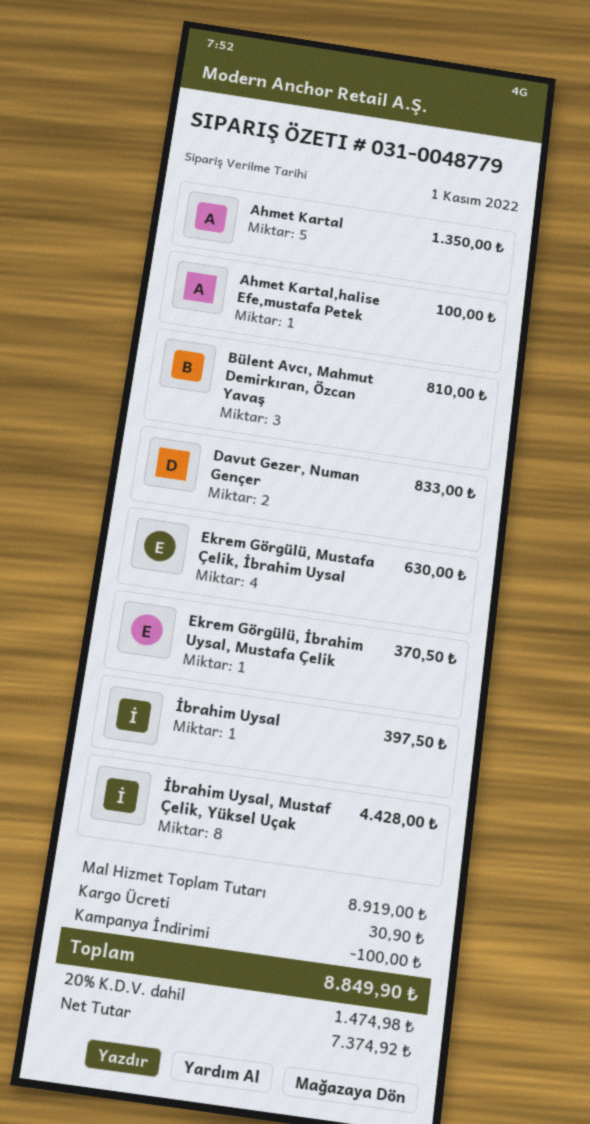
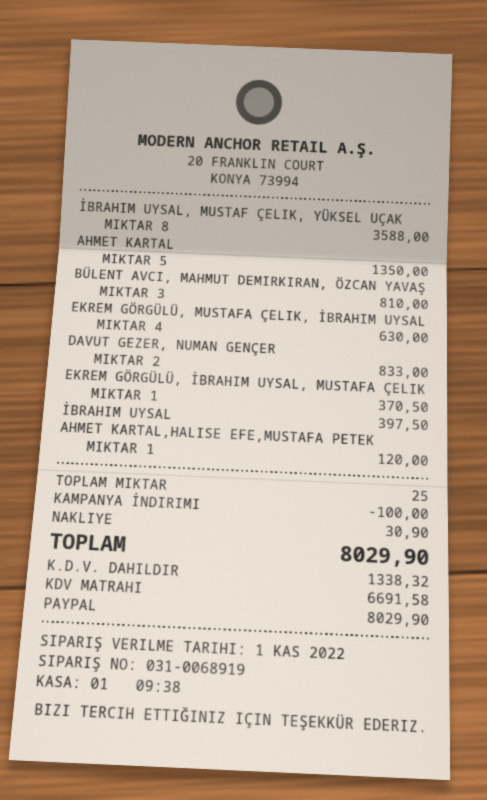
order number: 031-0048779 -> 031-0068919
Ahmet Kartal,halise Efe,mustafa Petek: 1 for 100.00 -> 1 for 120.00
İbrahim Uysal, Mustaf Çelik, Yüksel Uçak: 8 for 4428.00 -> 8 for 3588.00
net: 7374.92 -> 6691.58
tax: 1474.98 -> 1338.32
total: 8849.90 -> 8029.90

